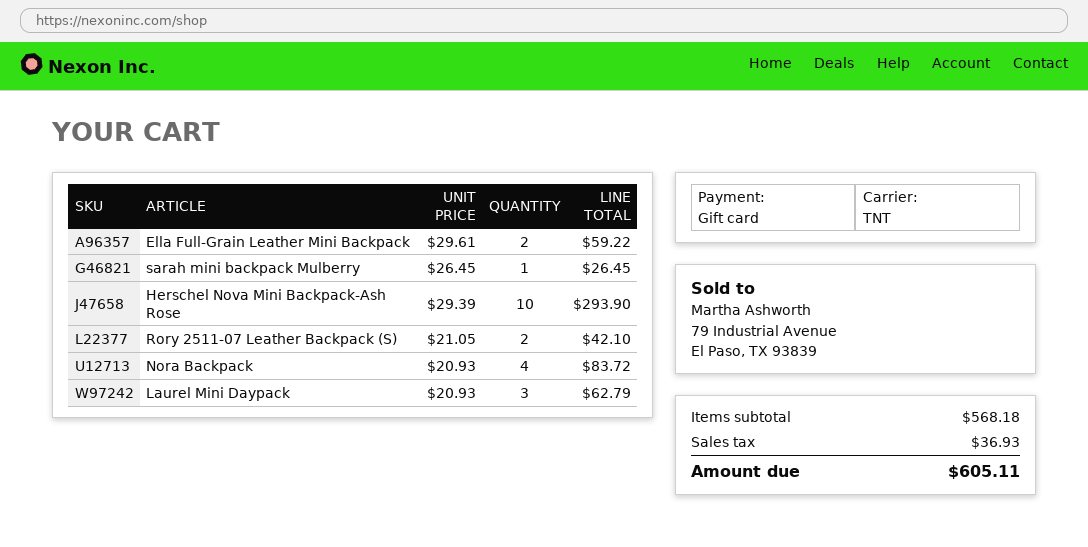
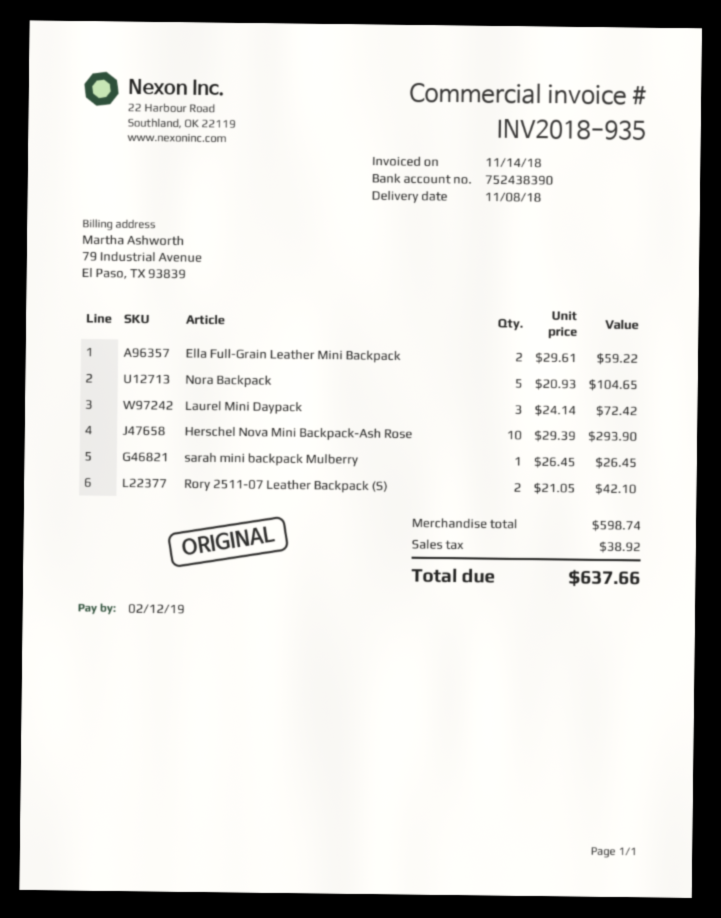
Nora Backpack: 4 x 20.93 = 83.72 -> 5 x 20.93 = 104.65
Laurel Mini Daypack: 3 x 20.93 = 62.79 -> 3 x 24.14 = 72.42
subtotal: 568.18 -> 598.74
tax: 36.93 -> 38.92
total: 605.11 -> 637.66

